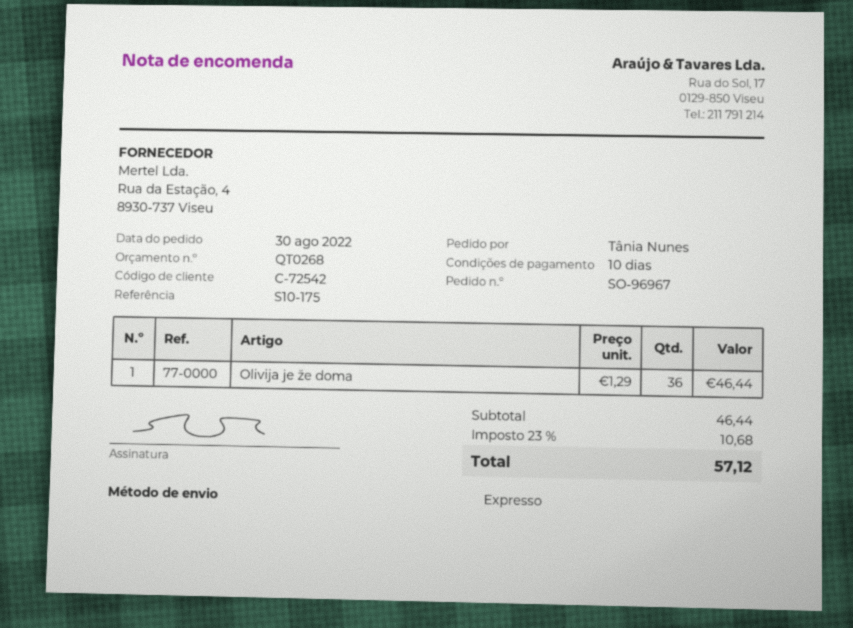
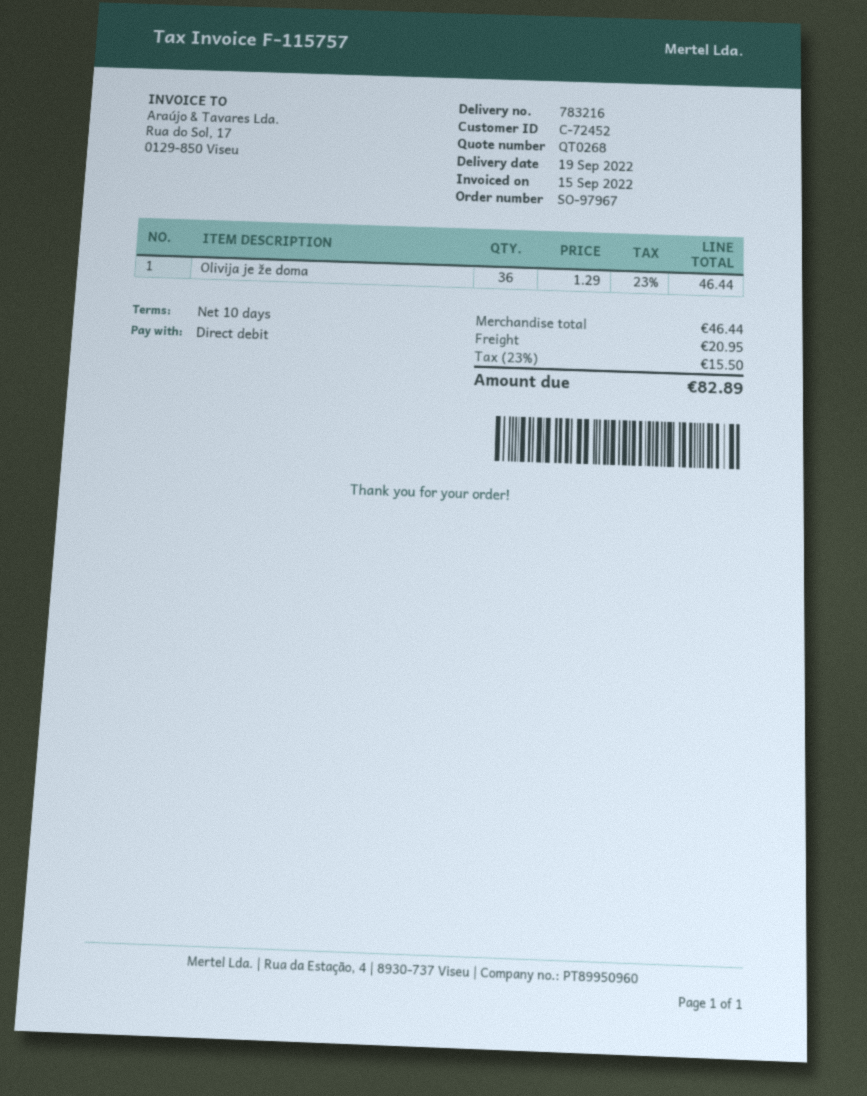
order number: SO-96967 -> SO-97967
customer number: C-72542 -> C-72452
shipping: none -> 20.95
tax: 23% = 10.68 -> 23% = 15.50
total: 57.12 -> 82.89

